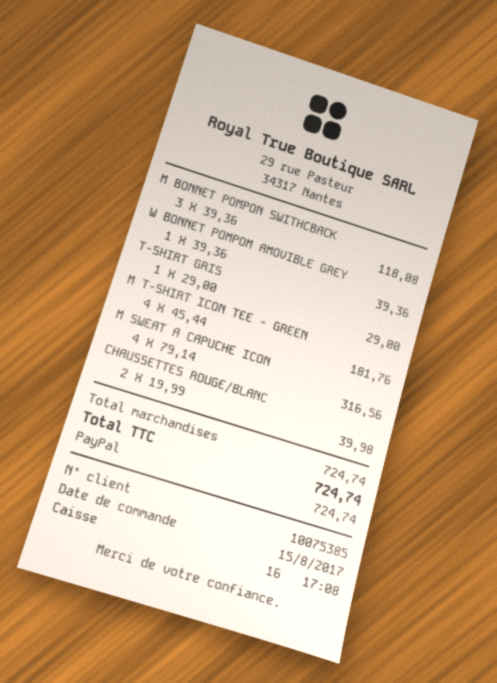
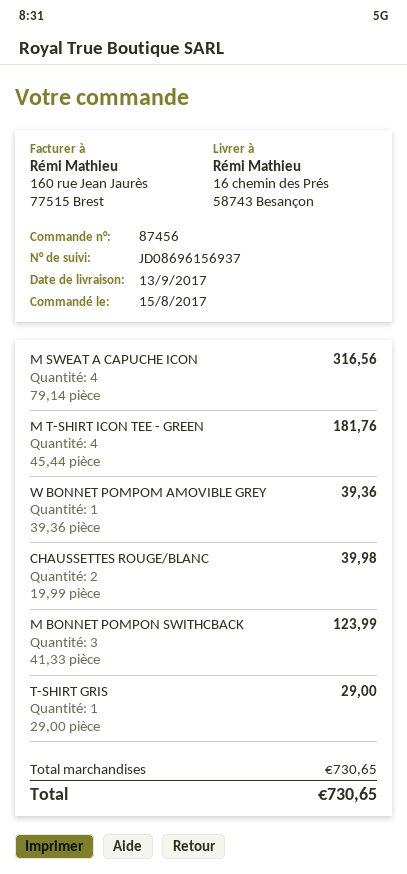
M BONNET POMPON SWITHCBACK: 3 x 39.36 = 118.08 -> 3 x 41.33 = 123.99
subtotal: 724.74 -> 730.65
total: 724.74 -> 730.65

